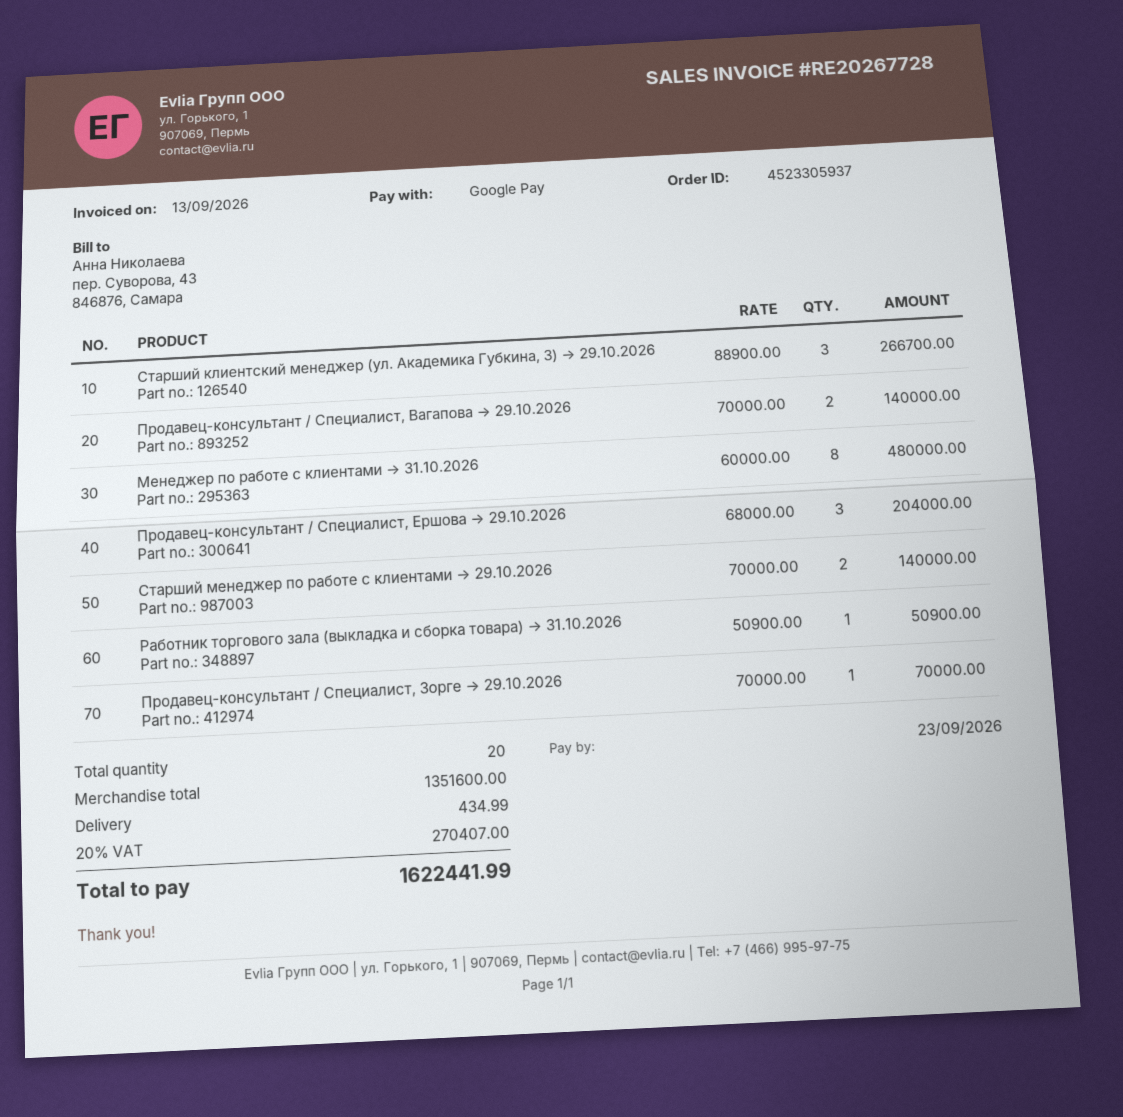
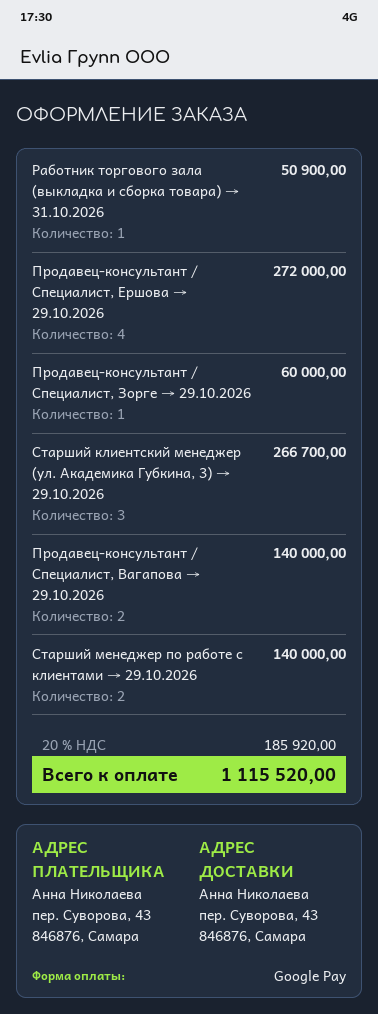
Менеджер по работе с клиентами → 31.10.2026: 8 for 480000.00 -> none
Продавец-консультант / Специалист, Ершова → 29.10.2026: 3 for 204000.00 -> 4 for 272000.00
Продавец-консультант / Специалист, Зорге → 29.10.2026: 1 for 70000.00 -> 1 for 60000.00
shipping: 434.99 -> none
tax: 20% = 270407.00 -> 20% = 185920.00
total: 1622441.99 -> 1115520.00

